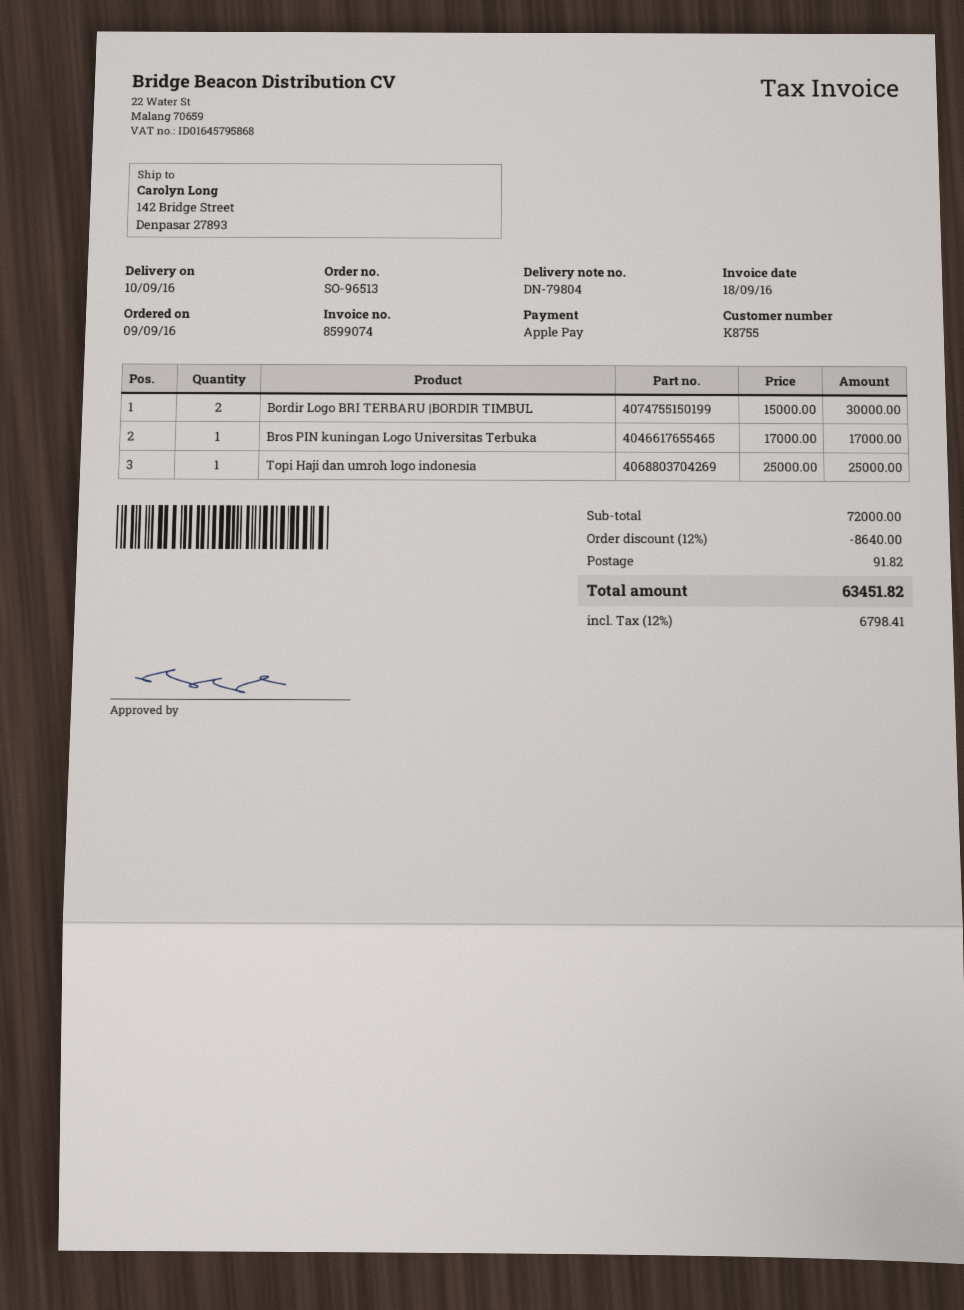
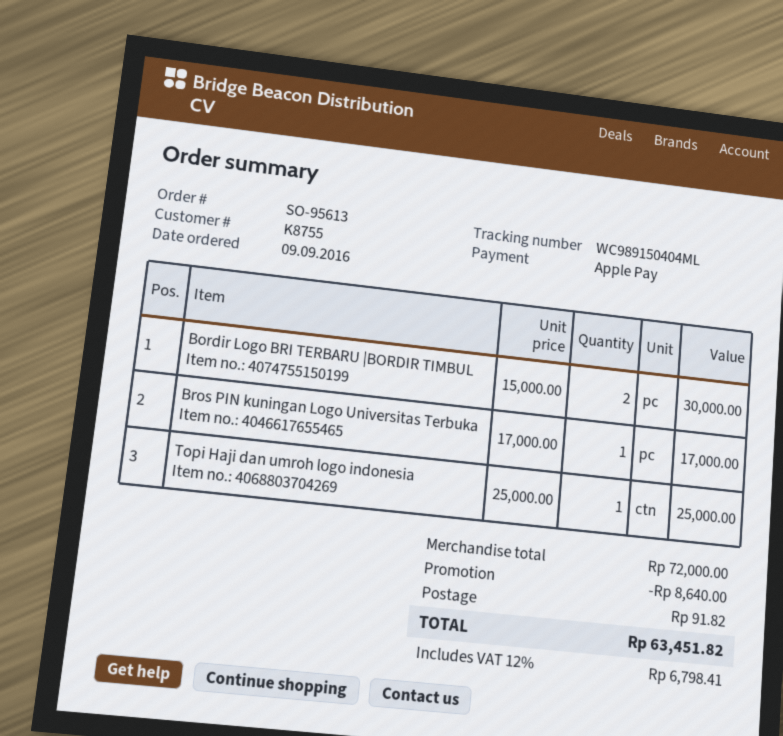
order number: SO-96513 -> SO-95613

